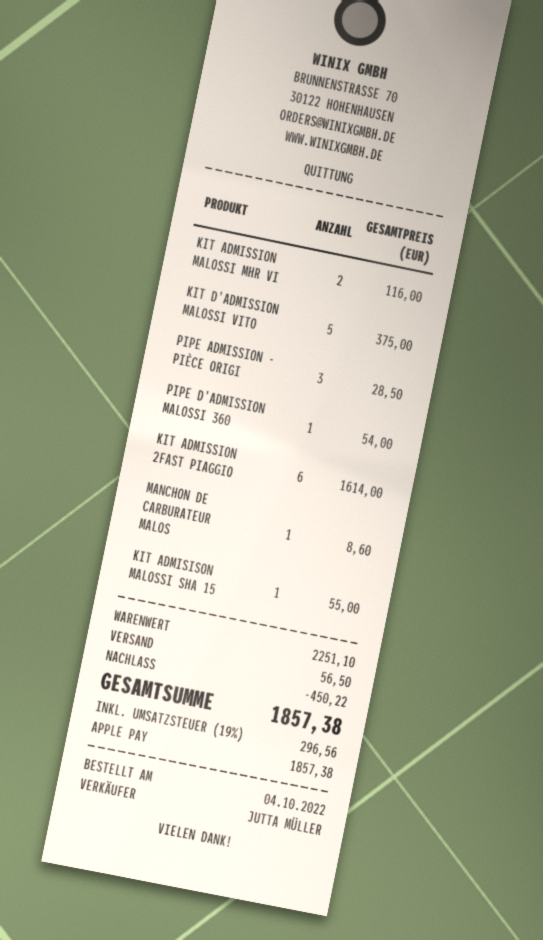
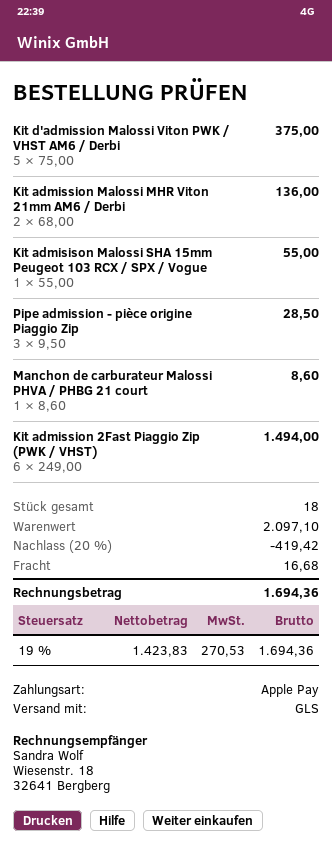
KIT ADMISSION MALOSSI MHR VI: 2 for 116.00 -> 2 for 136.00
PIPE D'ADMISSION MALOSSI 360: 1 for 54.00 -> none
KIT ADMISSION 2FAST PIAGGIO: 6 for 1614.00 -> 6 for 1494.00
subtotal: 2251.10 -> 2097.10
discount: 450.22 -> 419.42
shipping: 56.50 -> 16.68
tax: 19% = 296.56 -> 19% = 270.53
total: 1857.38 -> 1694.36

